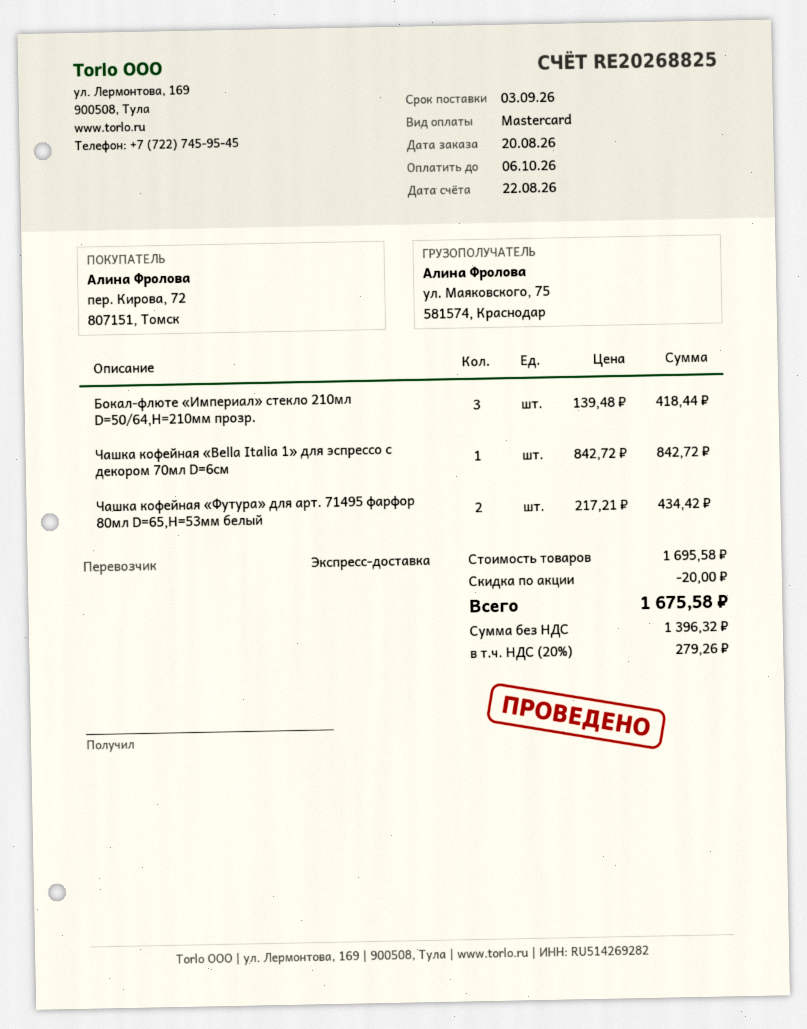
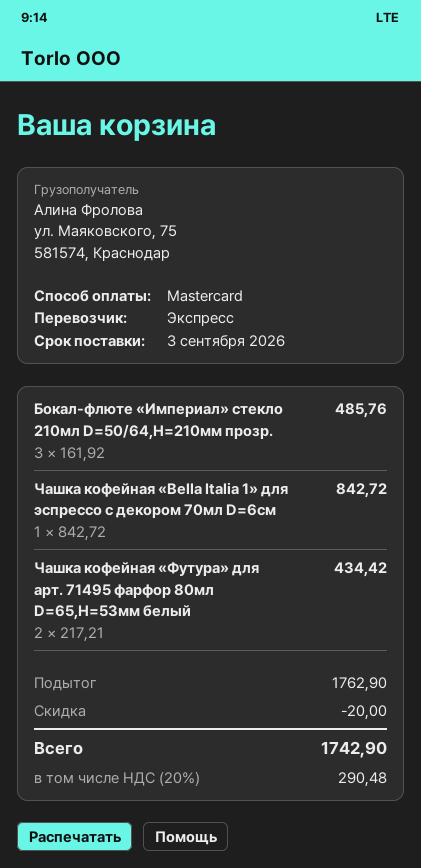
Бокал-флюте «Империал» стекло 210мл D=50/64,H=210мм прозр.: 3 x 139.48 = 418.44 -> 3 x 161.92 = 485.76
subtotal: 1695.58 -> 1762.90
tax: 20% = 279.26 -> 20% = 290.48
total: 1675.58 -> 1742.90

